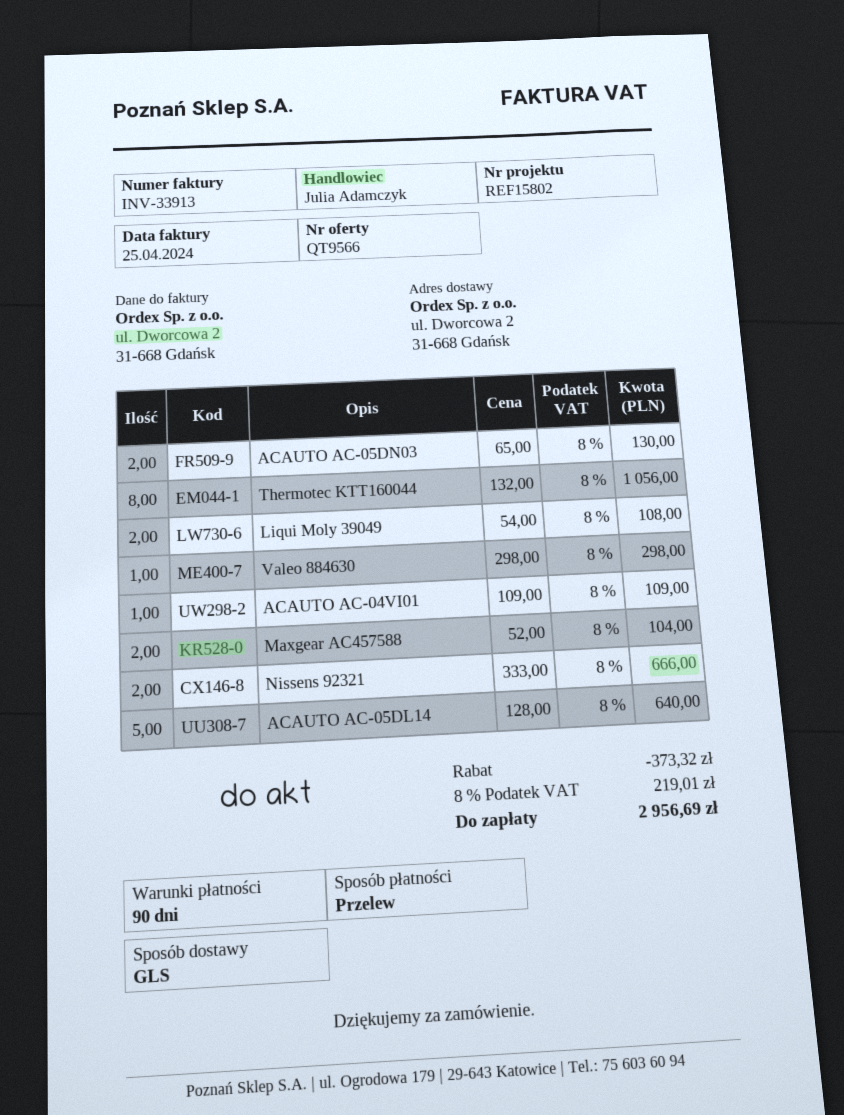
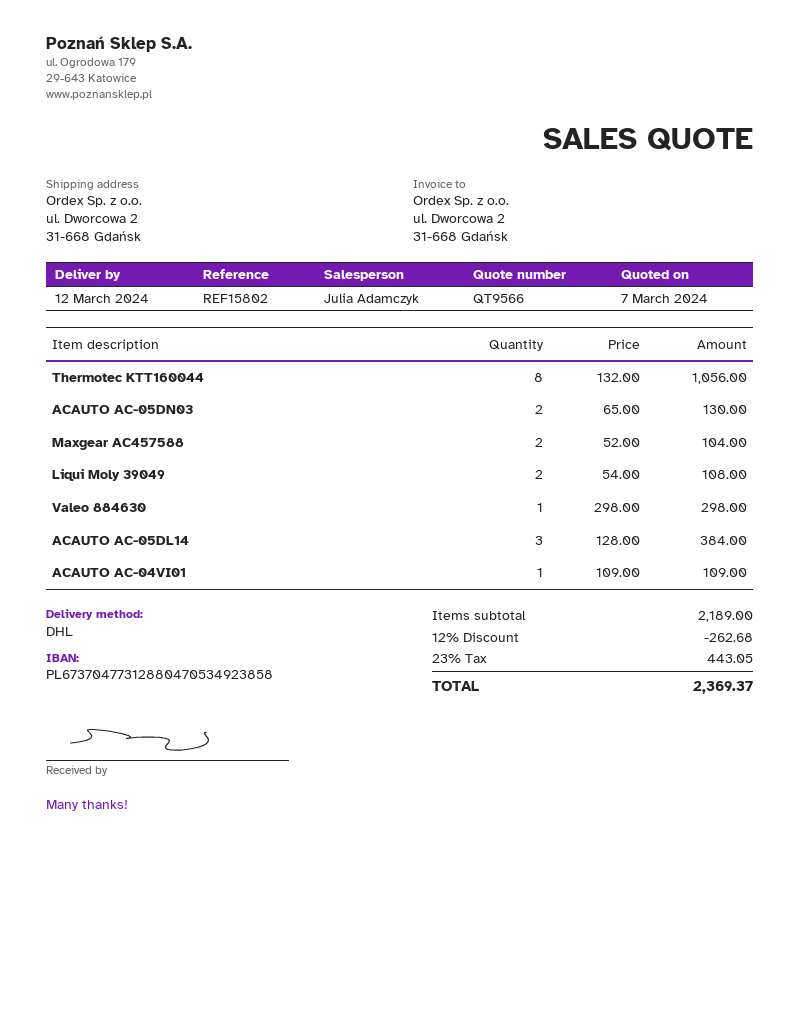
shipping method: GLS -> DHL
Nissens 92321: 2 x 333.00 = 666.00 -> none
ACAUTO AC-05DL14: 5 x 128.00 = 640.00 -> 3 x 128.00 = 384.00
discount: 373.32 -> 262.68
tax: 8% = 219.01 -> 23% = 443.05
total: 2956.69 -> 2369.37

